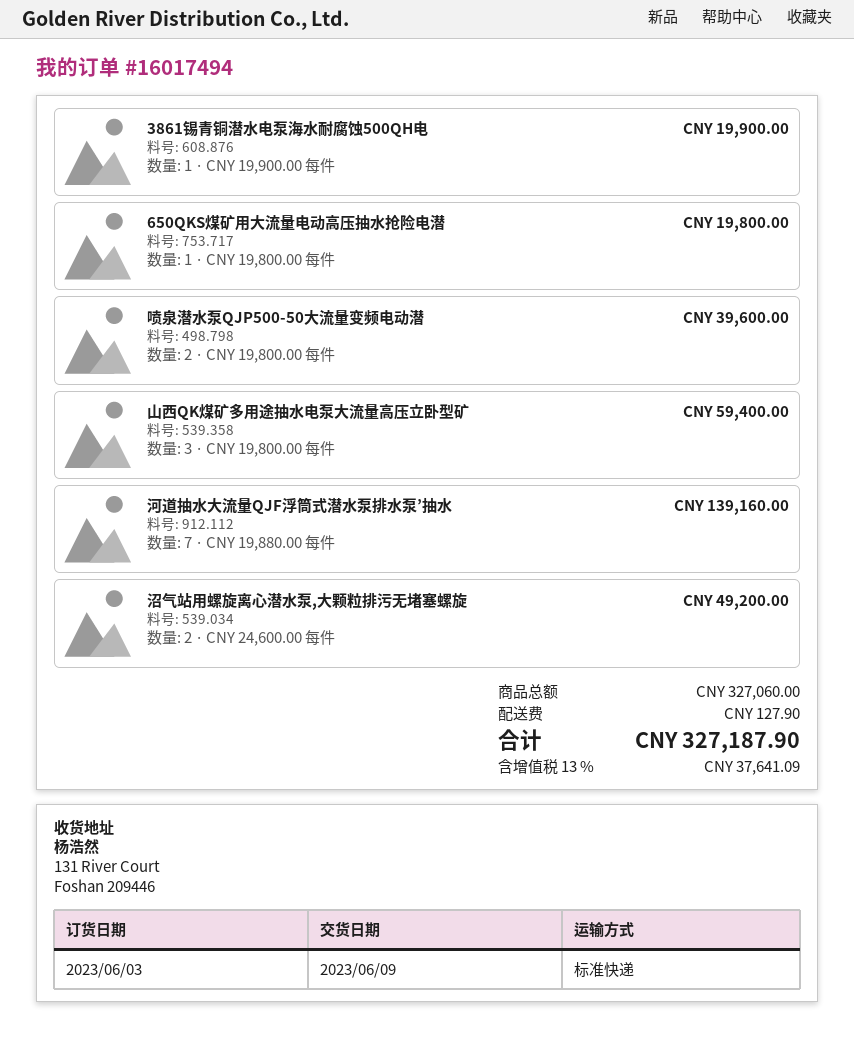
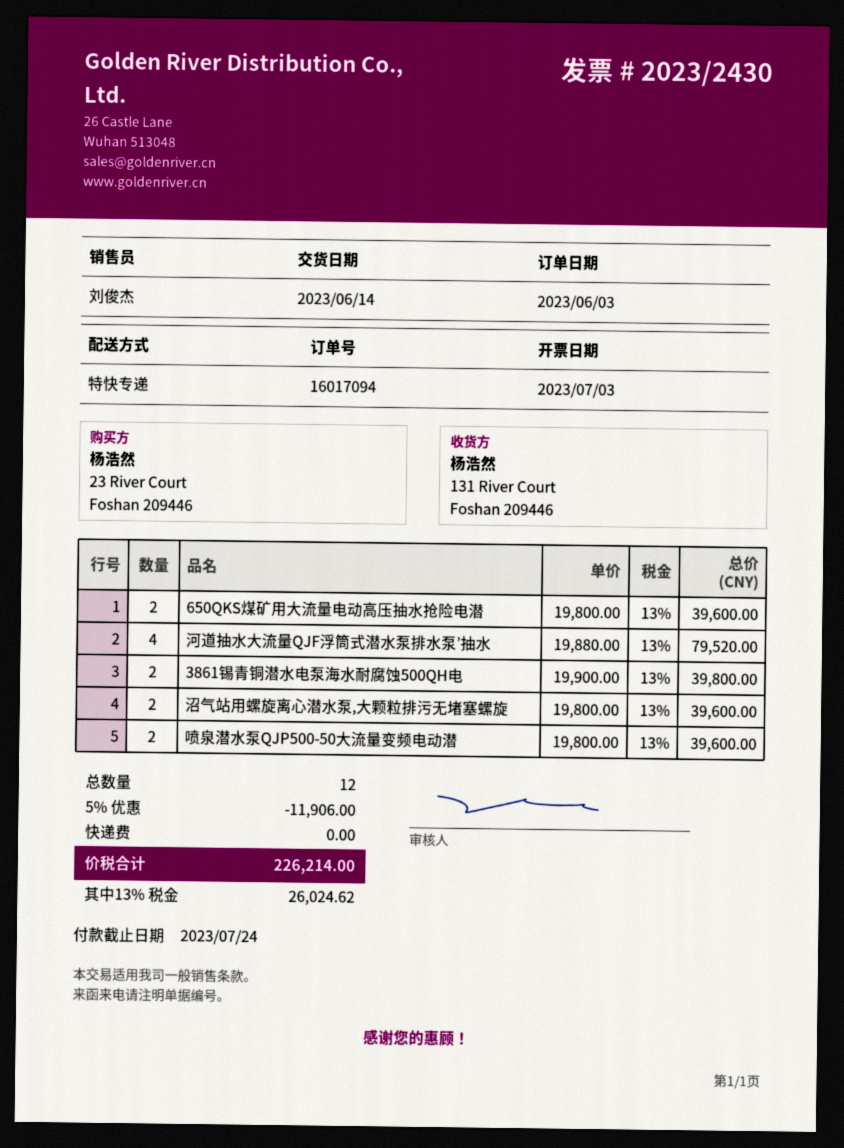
order number: 16017494 -> 16017094
delivery date: 2023-06-09 -> 2023-06-14
shipping method: standard -> express
3861锡青铜潜水电泵海水耐腐蚀500QH电: 1 x 19900.00 = 19900.00 -> 2 x 19900.00 = 39800.00
650QKS煤矿用大流量电动高压抽水抢险电潜: 1 x 19800.00 = 19800.00 -> 2 x 19800.00 = 39600.00
山西QK煤矿多用途抽水电泵大流量高压立卧型矿: 3 x 19800.00 = 59400.00 -> none
河道抽水大流量QJF浮筒式潜水泵排水泵’抽水: 7 x 19880.00 = 139160.00 -> 4 x 19880.00 = 79520.00
沼气站用螺旋离心潜水泵,大颗粒排污无堵塞螺旋: 2 x 24600.00 = 49200.00 -> 2 x 19800.00 = 39600.00
discount: none -> 5% = 11906.00
shipping: 127.90 -> 0.00
tax: 13% = 37641.09 -> 13% = 26024.62
total: 327187.90 -> 226214.00

